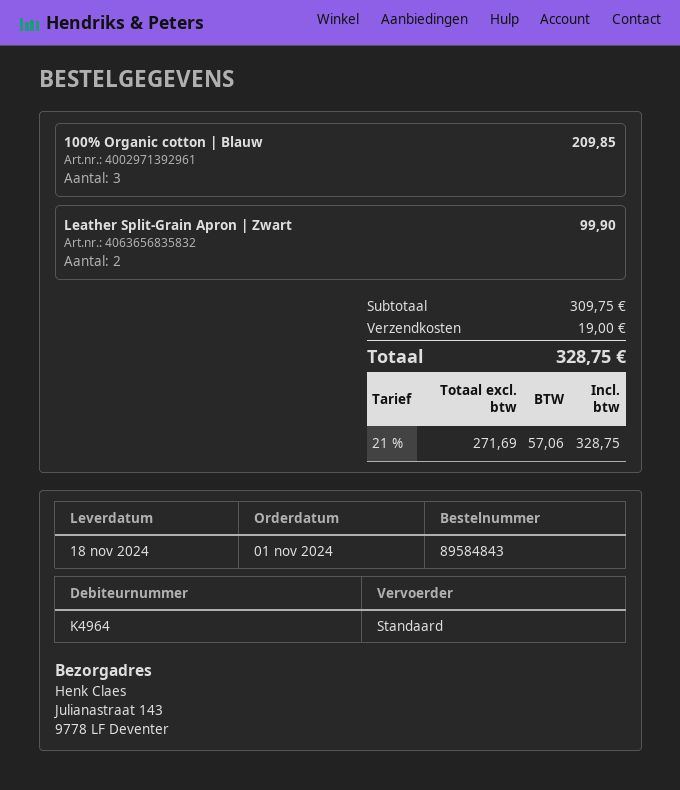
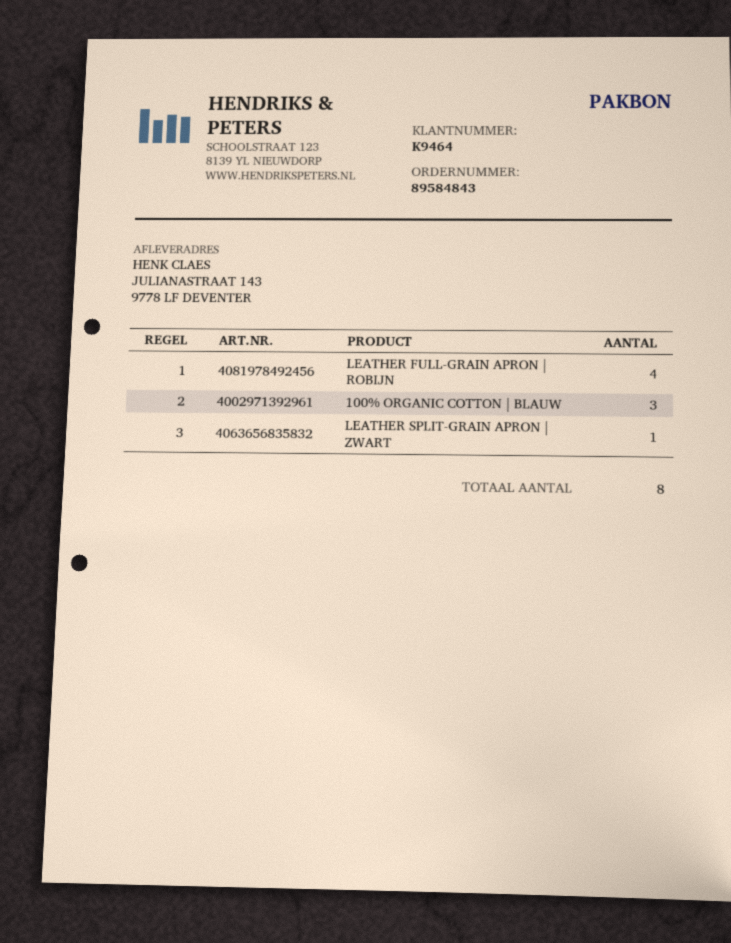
customer number: K4964 -> K9464
Leather Split-Grain Apron | Zwart: 2 -> 1
LEATHER FULL-GRAIN APRON | ROBIJN: none -> 4

